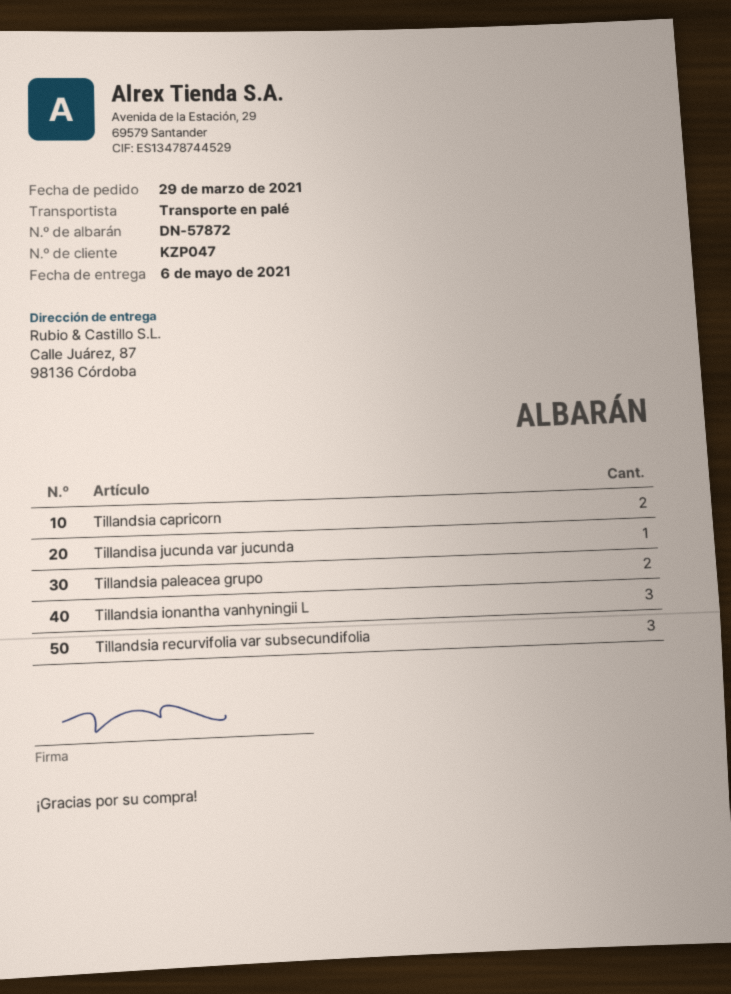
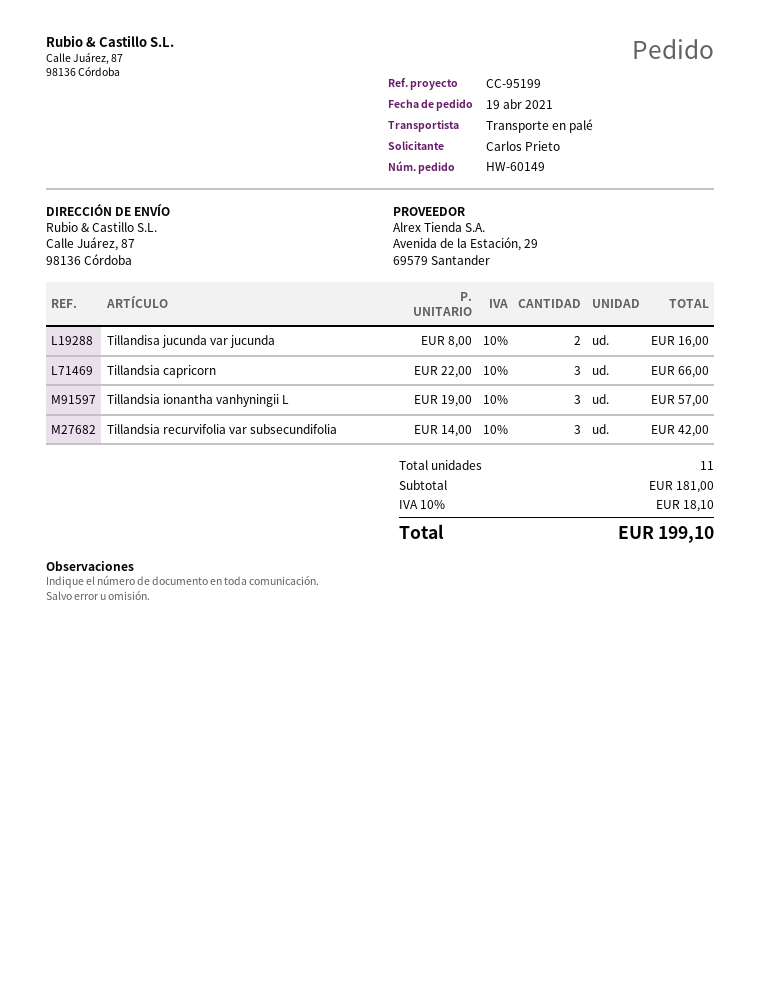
order date: 2021-03-29 -> 2021-04-19
Tillandsia capricorn: 2 -> 3
Tillandisa jucunda var jucunda: 1 -> 2
Tillandsia paleacea grupo: 2 -> none

